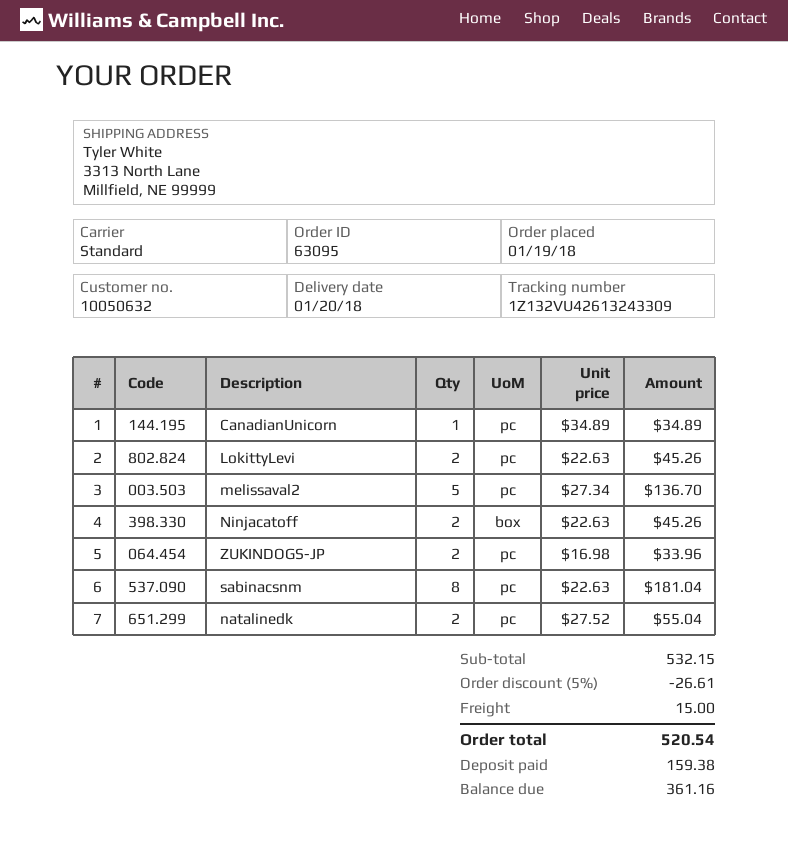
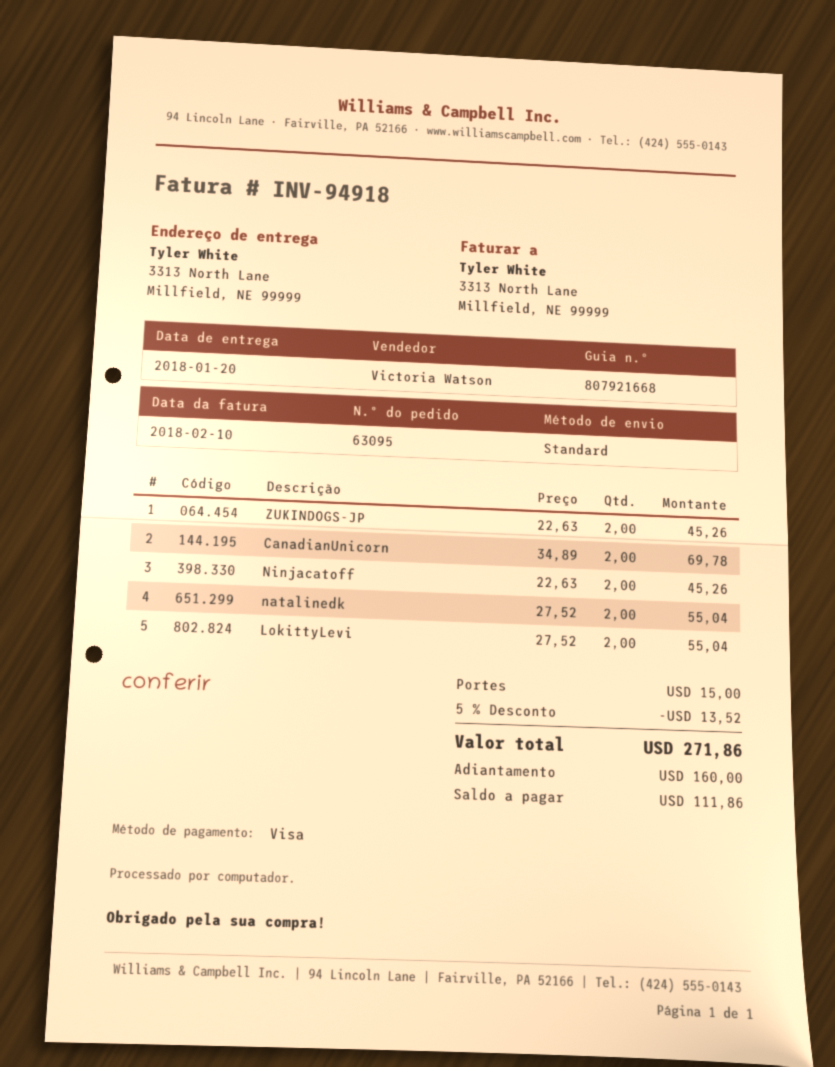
CanadianUnicorn: 1 x 34.89 = 34.89 -> 2 x 34.89 = 69.78
LokittyLevi: 2 x 22.63 = 45.26 -> 2 x 27.52 = 55.04
melissaval2: 5 x 27.34 = 136.70 -> none
ZUKINDOGS-JP: 2 x 16.98 = 33.96 -> 2 x 22.63 = 45.26
sabinacsnm: 8 x 22.63 = 181.04 -> none
discount: 5% = 26.61 -> 5% = 13.52
total: 520.54 -> 271.86
deposit: 159.38 -> 160.00
balance: 361.16 -> 111.86

